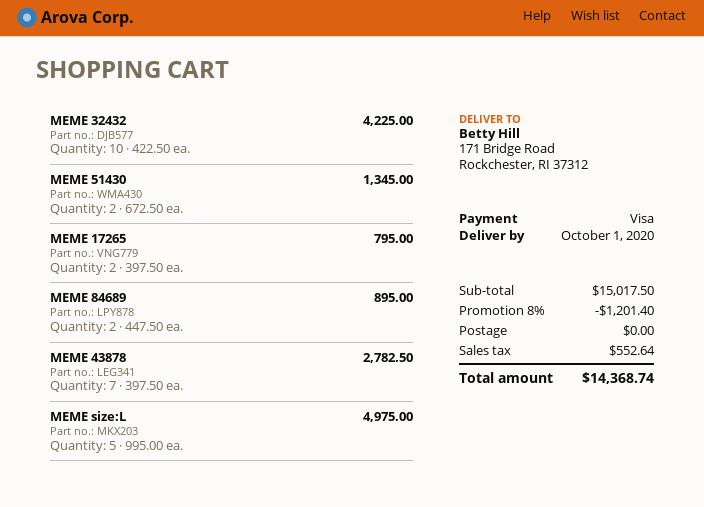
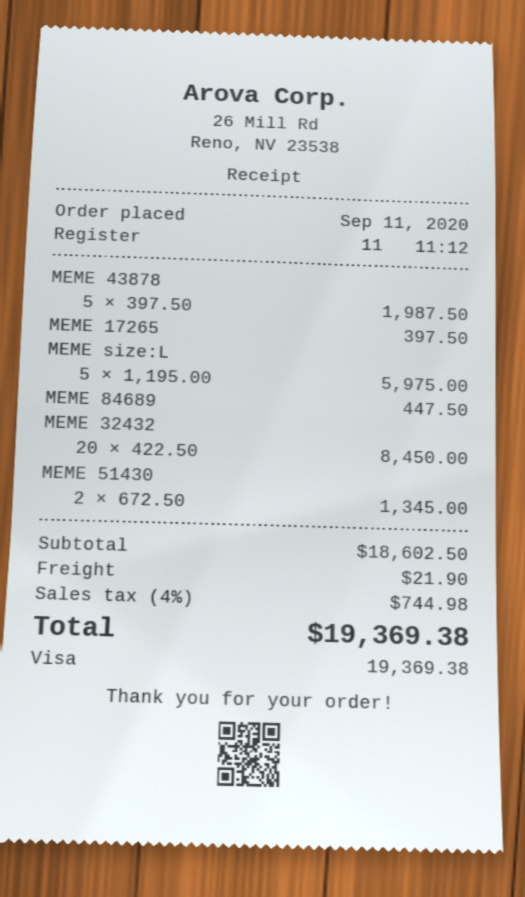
MEME 32432: 10 x 422.50 = 4225.00 -> 20 x 422.50 = 8450.00
MEME 17265: 2 x 397.50 = 795.00 -> 1 x 397.50 = 397.50
MEME 84689: 2 x 447.50 = 895.00 -> 1 x 447.50 = 447.50
MEME 43878: 7 x 397.50 = 2782.50 -> 5 x 397.50 = 1987.50
MEME size:L: 5 x 995.00 = 4975.00 -> 5 x 1195.00 = 5975.00
subtotal: 15017.50 -> 18602.50
discount: 8% = 1201.40 -> none
shipping: 0.00 -> 21.90
tax: 552.64 -> 744.98
total: 14368.74 -> 19369.38

